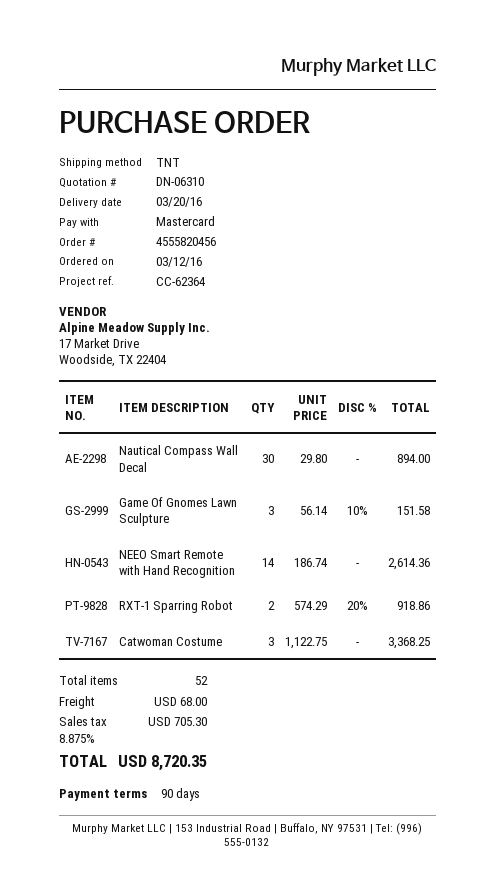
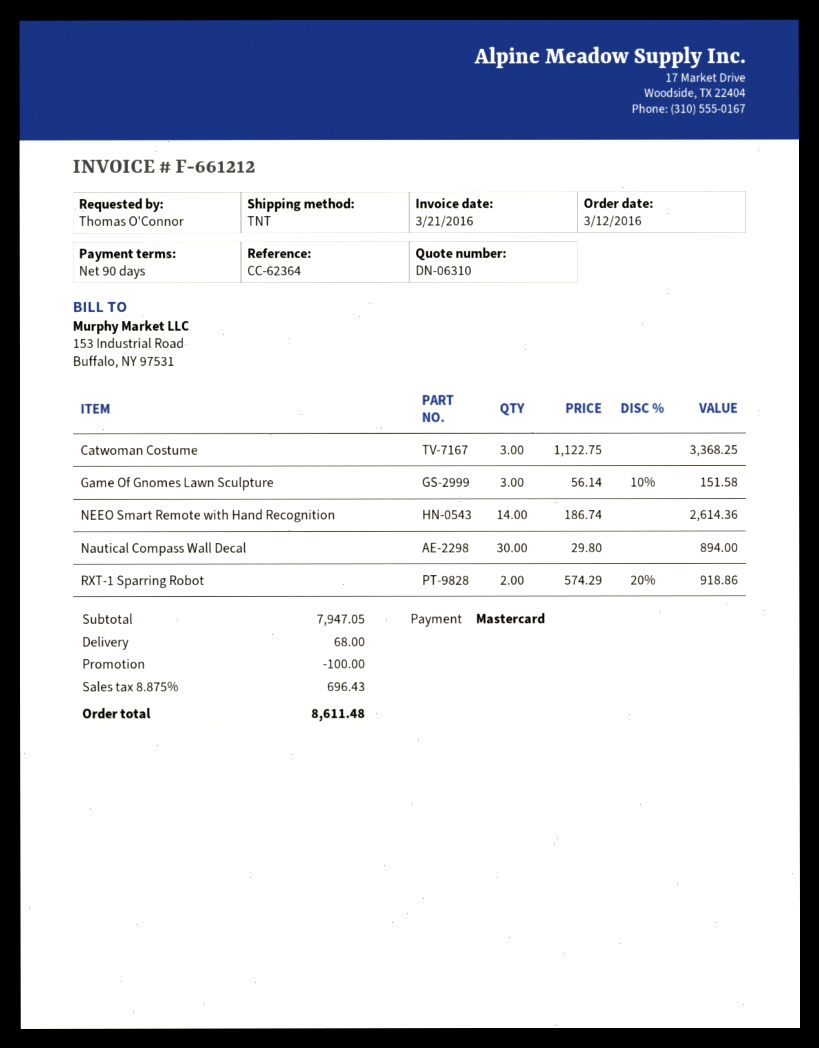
discount: none -> 100.00
tax: 8.875% = 705.30 -> 8.875% = 696.43
total: 8720.35 -> 8611.48

